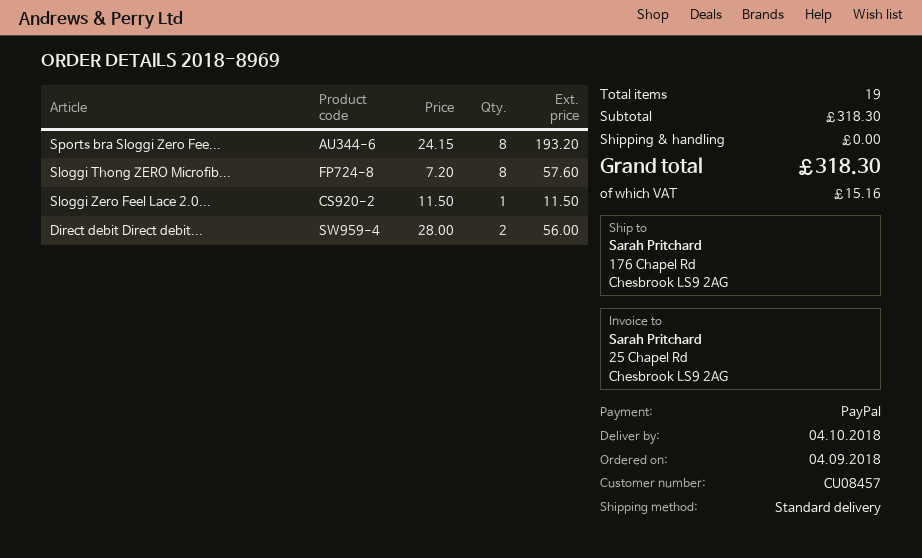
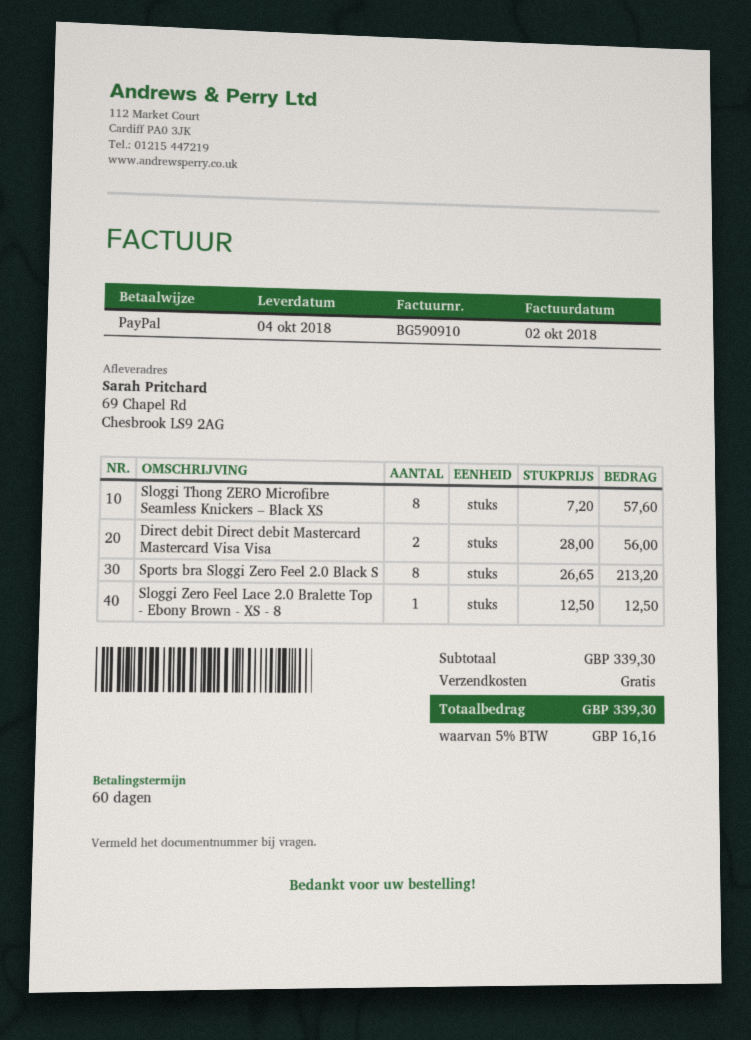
ship to: 176 Chapel Rd, Chesbrook LS9 2AG -> 69 Chapel Rd, Chesbrook LS9 2AG
Sports bra Sloggi Zero Fee...: 8 x 24.15 = 193.20 -> 8 x 26.65 = 213.20
Sloggi Zero Feel Lace 2.0...: 1 x 11.50 = 11.50 -> 1 x 12.50 = 12.50
subtotal: 318.30 -> 339.30
tax: 15.16 -> 16.16
total: 318.30 -> 339.30

